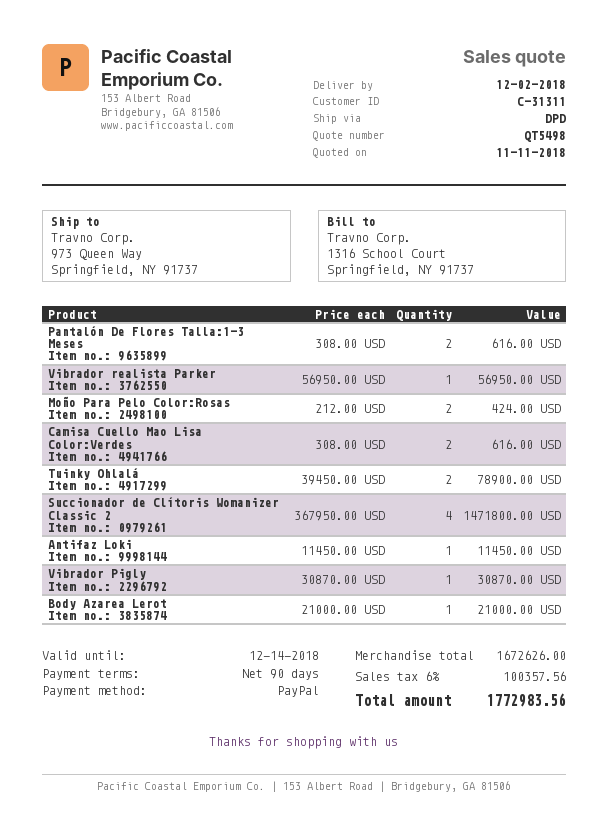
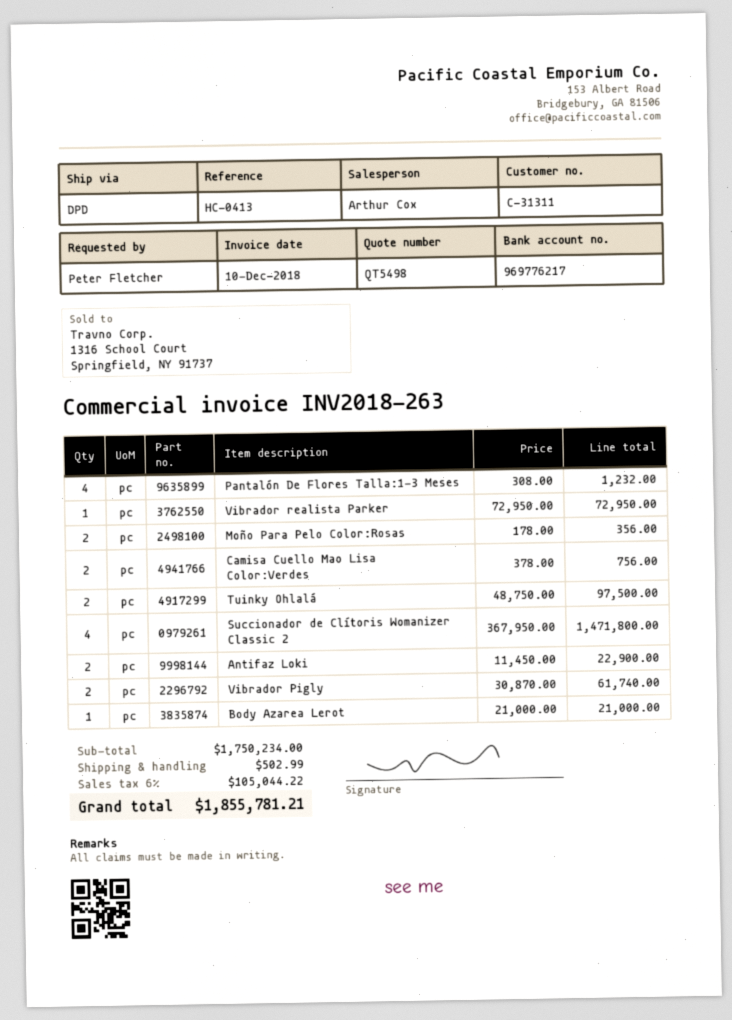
Pantalón De Flores Talla:1-3 Meses: 2 x 308.00 = 616.00 -> 4 x 308.00 = 1232.00
Vibrador realista Parker: 1 x 56950.00 = 56950.00 -> 1 x 72950.00 = 72950.00
Moño Para Pelo Color:Rosas: 2 x 212.00 = 424.00 -> 2 x 178.00 = 356.00
Camisa Cuello Mao Lisa Color:Verdes: 2 x 308.00 = 616.00 -> 2 x 378.00 = 756.00
Tuinky Ohlalá: 2 x 39450.00 = 78900.00 -> 2 x 48750.00 = 97500.00
Antifaz Loki: 1 x 11450.00 = 11450.00 -> 2 x 11450.00 = 22900.00
Vibrador Pigly: 1 x 30870.00 = 30870.00 -> 2 x 30870.00 = 61740.00
subtotal: 1672626.00 -> 1750234.00
shipping: none -> 502.99
tax: 6% = 100357.56 -> 6% = 105044.22
total: 1772983.56 -> 1855781.21

